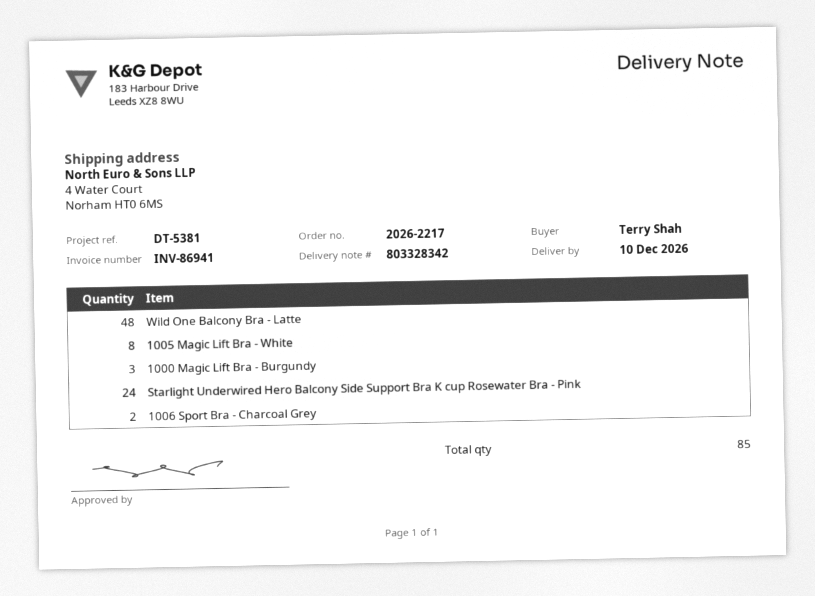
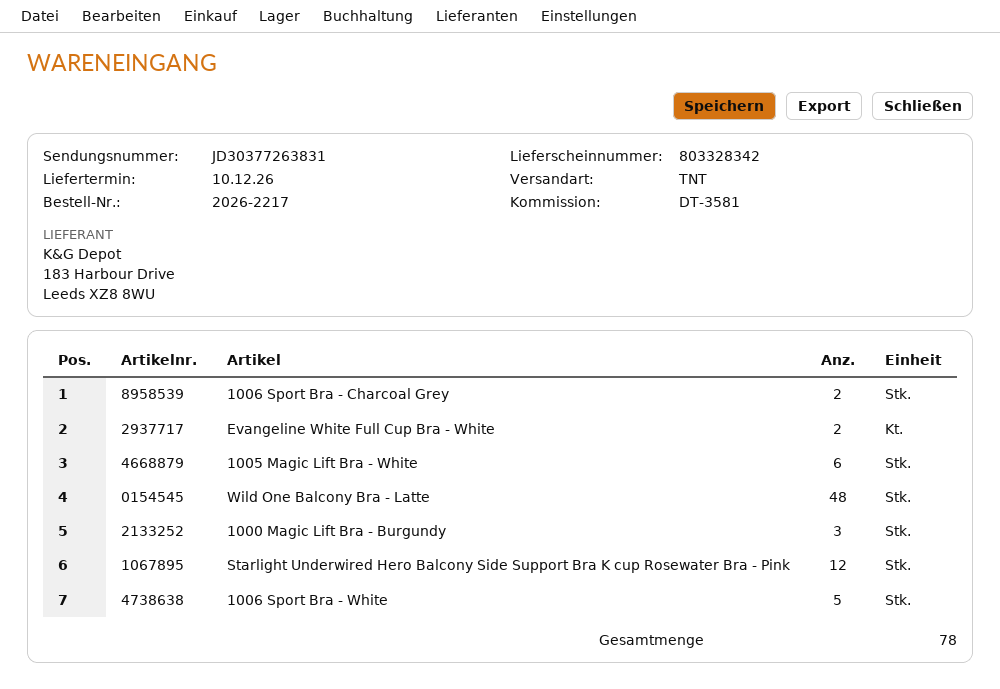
reference: DT-5381 -> DT-3581
1005 Magic Lift Bra - White: 8 -> 6
Starlight Underwired Hero Balcony Side Support Bra K cup Rosewater Bra - Pink: 24 -> 12
Evangeline White Full Cup Bra - White: none -> 2
1006 Sport Bra - White: none -> 5
total quantity: 85 -> 78

